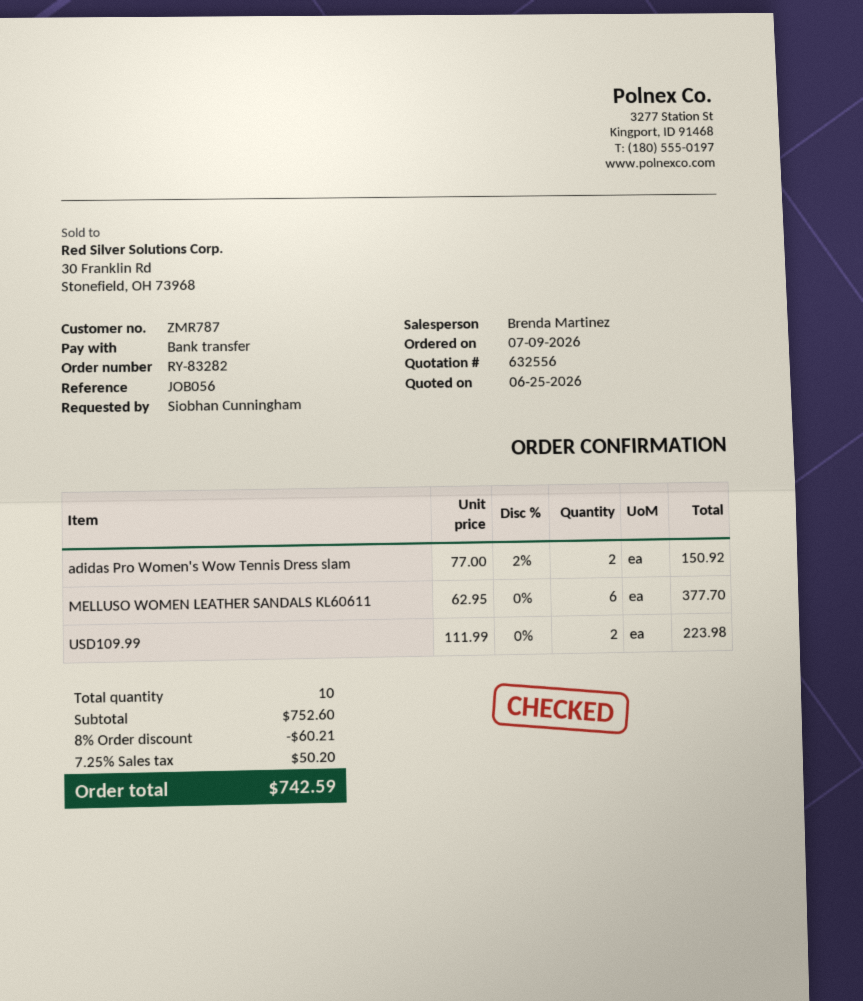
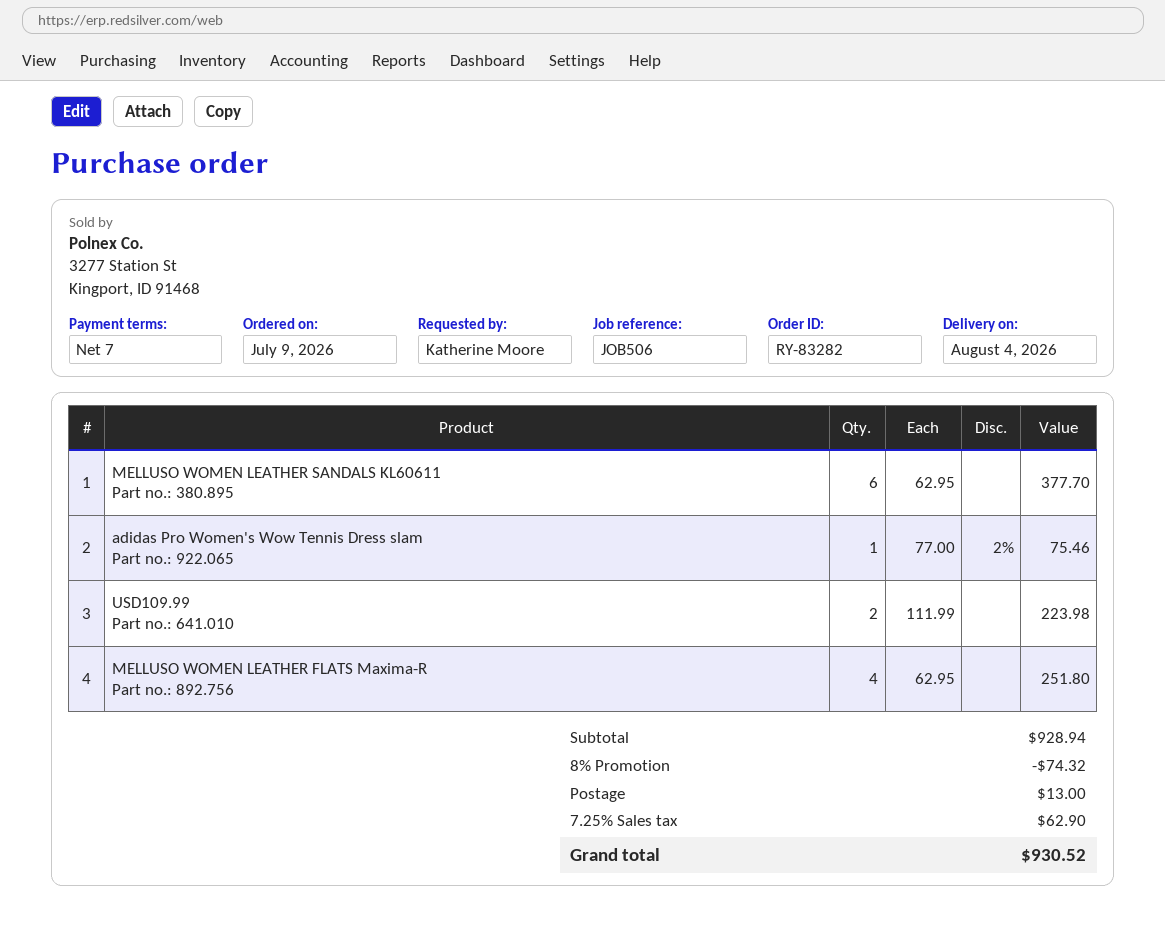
reference: JOB056 -> JOB506
ordered by: Siobhan Cunningham -> Katherine Moore
adidas Pro Women's Wow Tennis Dress slam: 2 x 77.00 - 2% = 150.92 -> 1 x 77.00 - 2% = 75.46
MELLUSO WOMEN LEATHER FLATS Maxima-R: none -> 4 x 62.95 = 251.80
subtotal: 752.60 -> 928.94
discount: 8% = 60.21 -> 8% = 74.32
shipping: none -> 13.00
tax: 7.25% = 50.20 -> 7.25% = 62.90
total: 742.59 -> 930.52

